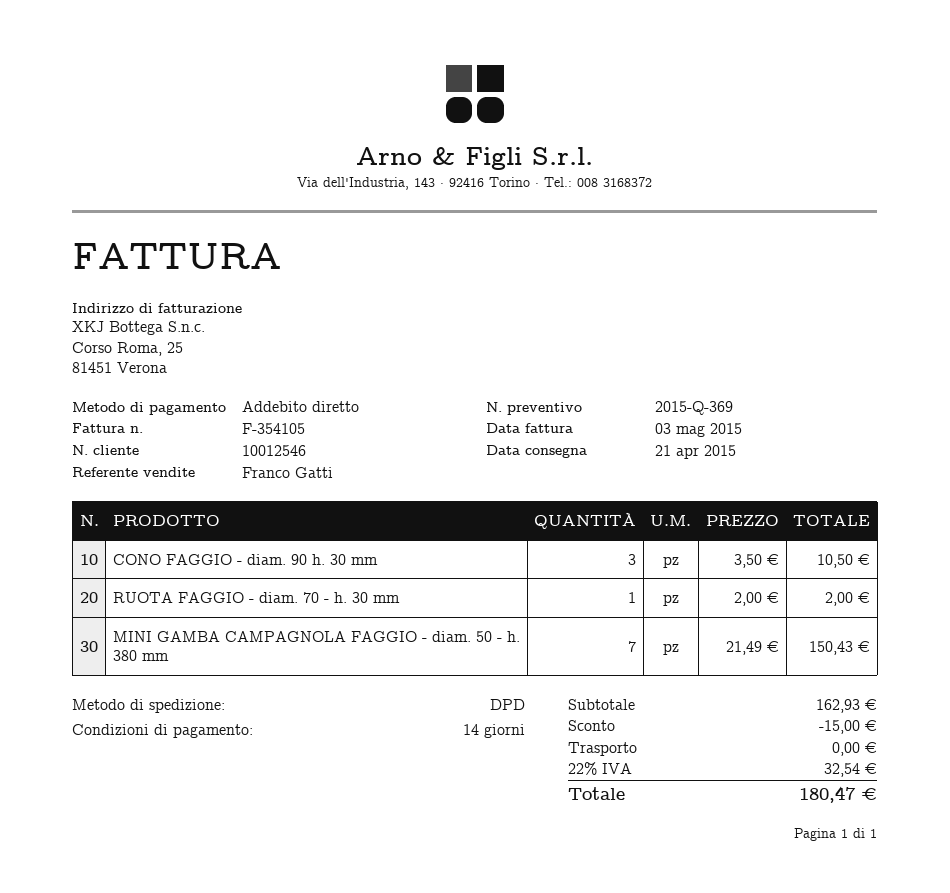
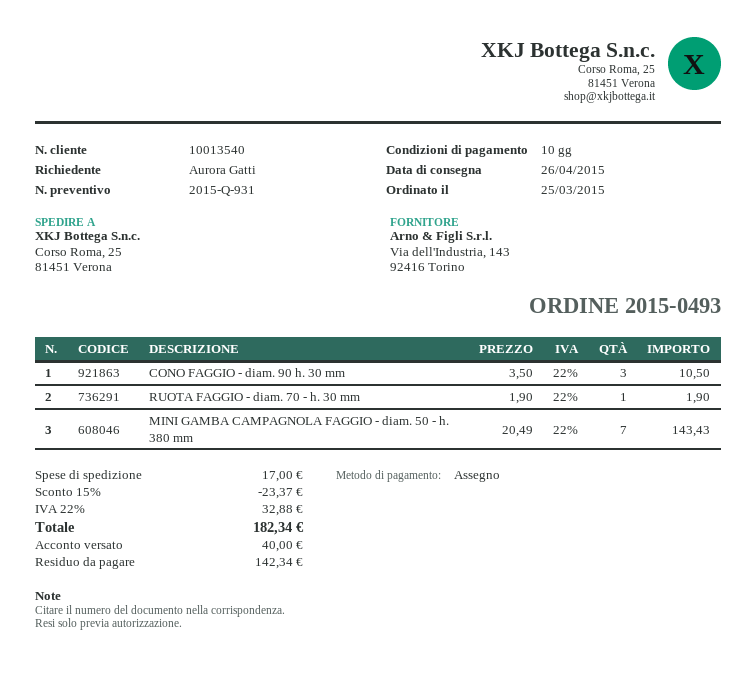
quote number: 2015-Q-369 -> 2015-Q-931
delivery date: 2015-04-21 -> 2015-04-26
payment terms: 14 days -> 10 days
customer number: 10012546 -> 10013540
payment method: direct debit -> cheque
RUOTA FAGGIO - diam. 70 - h. 30 mm: 1 x 2.00 = 2.00 -> 1 x 1.90 = 1.90
MINI GAMBA CAMPAGNOLA FAGGIO - diam. 50 - h. 380 mm: 7 x 21.49 = 150.43 -> 7 x 20.49 = 143.43
discount: 15.00 -> 23.37
shipping: 0.00 -> 17.00
tax: 22% = 32.54 -> 22% = 32.88
total: 180.47 -> 182.34

